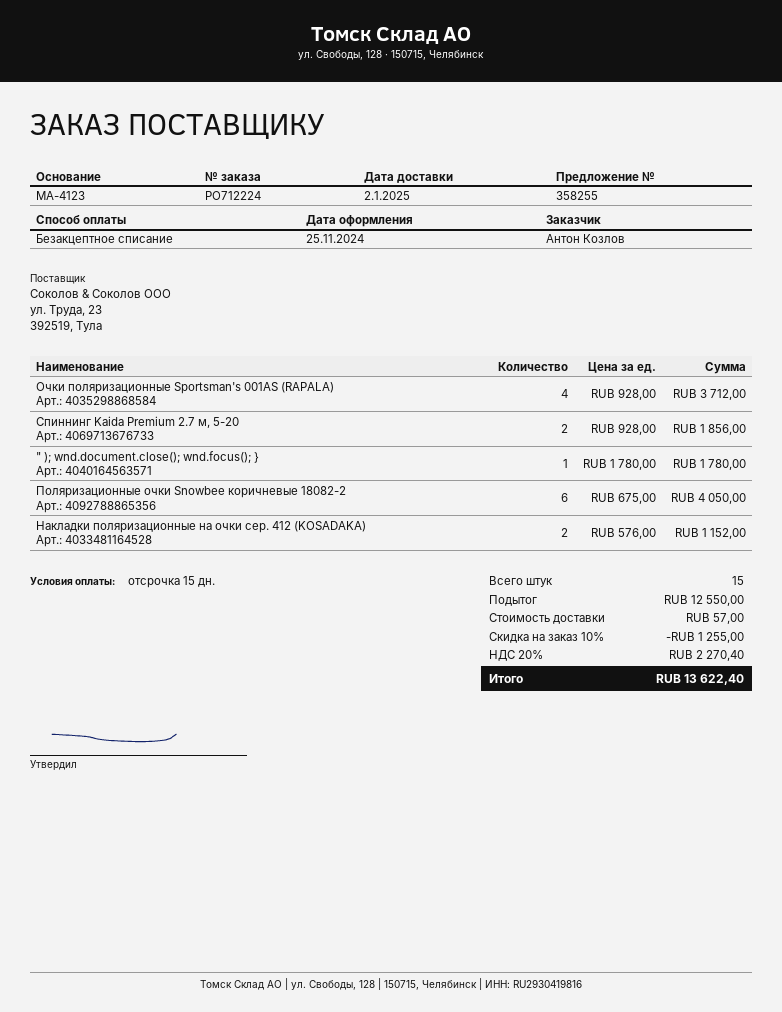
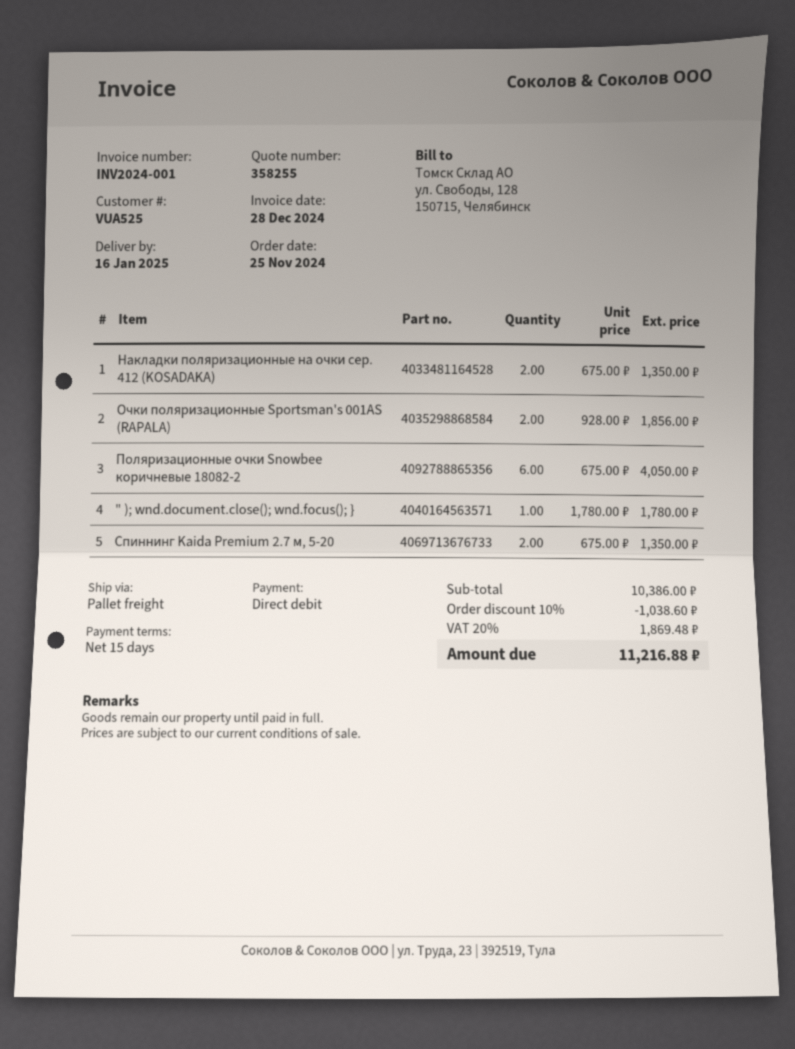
delivery date: 2025-01-02 -> 2025-01-16
Очки поляризационные Sportsman's 001AS (RAPALA): 4 x 928.00 = 3712.00 -> 2 x 928.00 = 1856.00
Спиннинг Kaida Premium 2.7 м, 5-20: 2 x 928.00 = 1856.00 -> 2 x 675.00 = 1350.00
Накладки поляризационные на очки сер. 412 (KOSADAKA): 2 x 576.00 = 1152.00 -> 2 x 675.00 = 1350.00
subtotal: 12550.00 -> 10386.00
discount: 10% = 1255.00 -> 10% = 1038.60
shipping: 57.00 -> none
tax: 20% = 2270.40 -> 20% = 1869.48
total: 13622.40 -> 11216.88

